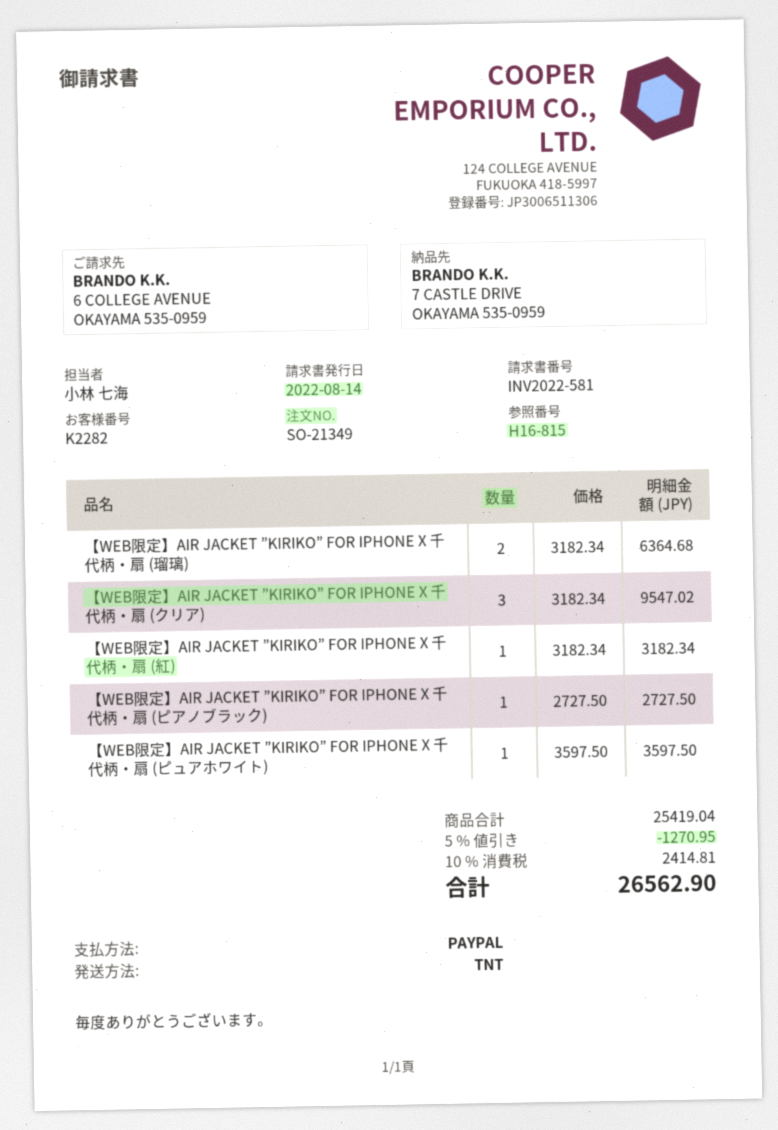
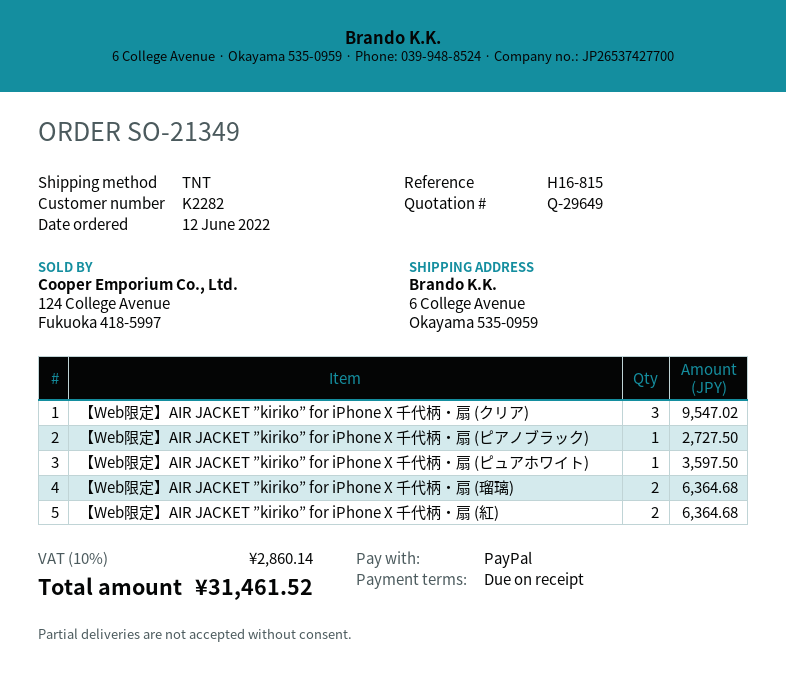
ship to: 7 CASTLE DRIVE, OKAYAMA 535-0959 -> 6 College Avenue, Okayama 535-0959
【WEB限定】AIR JACKET ”KIRIKO” FOR IPHONE X 千代柄・扇 (紅): 1 for 3182.34 -> 2 for 6364.68
discount: 5% = 1270.95 -> none
tax: 10% = 2414.81 -> 10% = 2860.14
total: 26562.90 -> 31461.52

